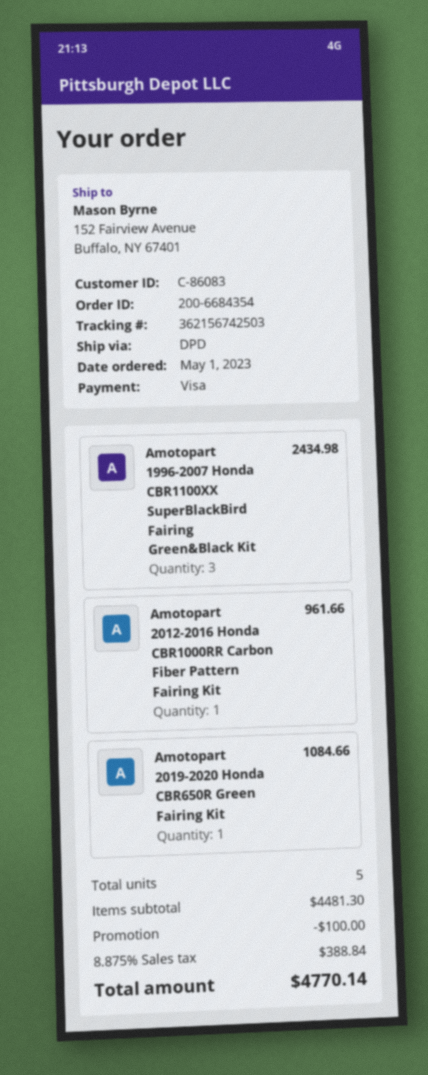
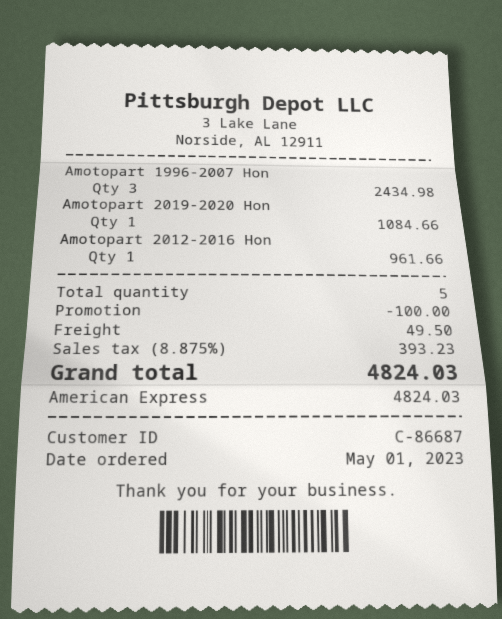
customer number: C-86083 -> C-86687
payment method: Visa -> American Express
shipping: none -> 49.50
tax: 8.875% = 388.84 -> 8.875% = 393.23
total: 4770.14 -> 4824.03

